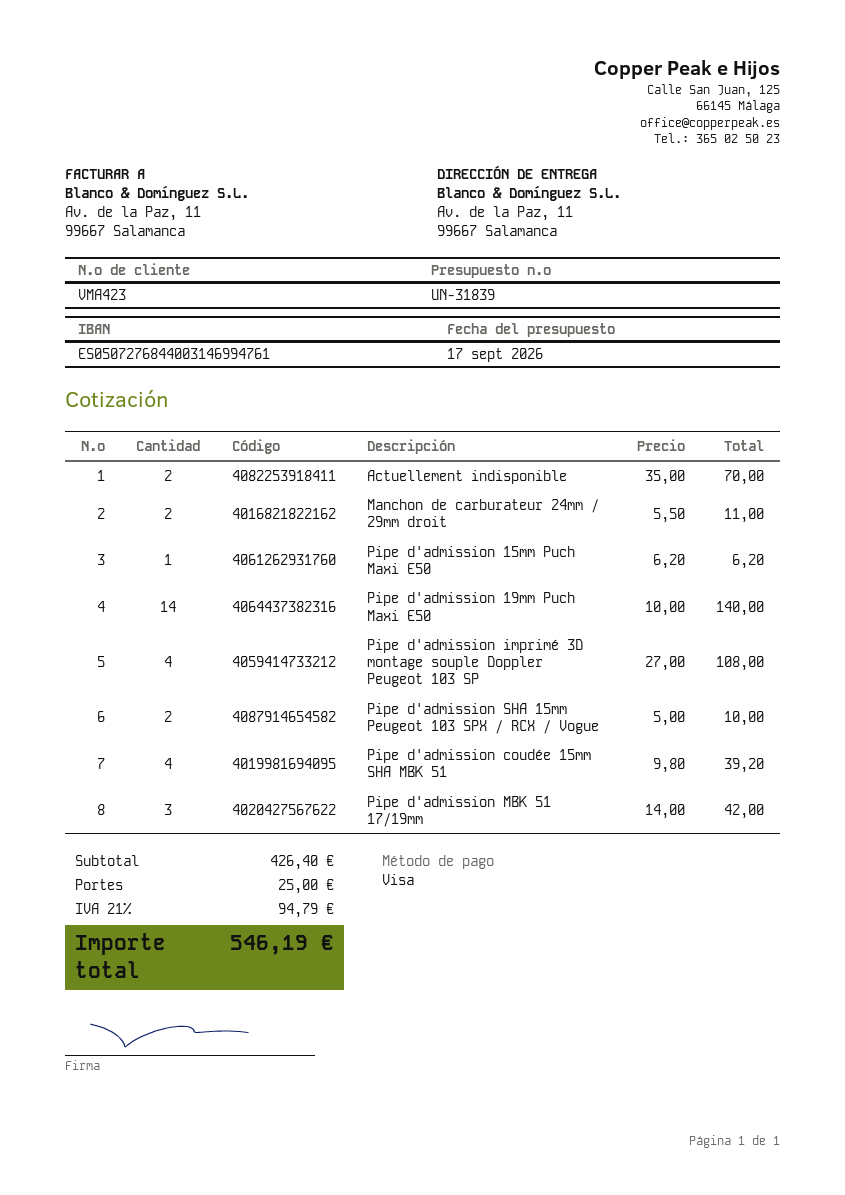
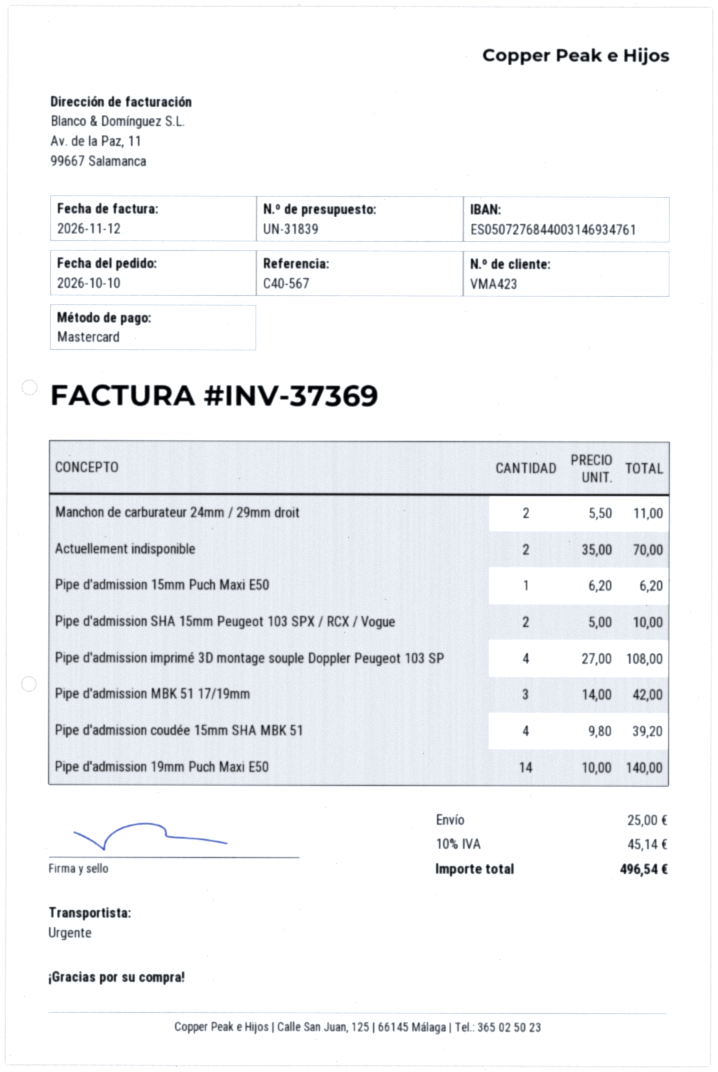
payment method: Visa -> Mastercard
bank account: ES0507276844003146994761 -> ES0507276844003146934761
tax: 21% = 94.79 -> 10% = 45.14
total: 546.19 -> 496.54

